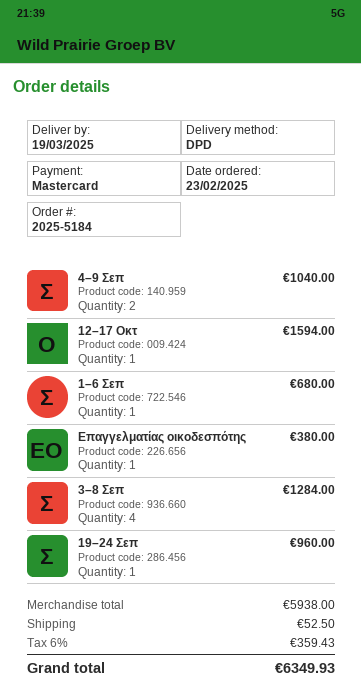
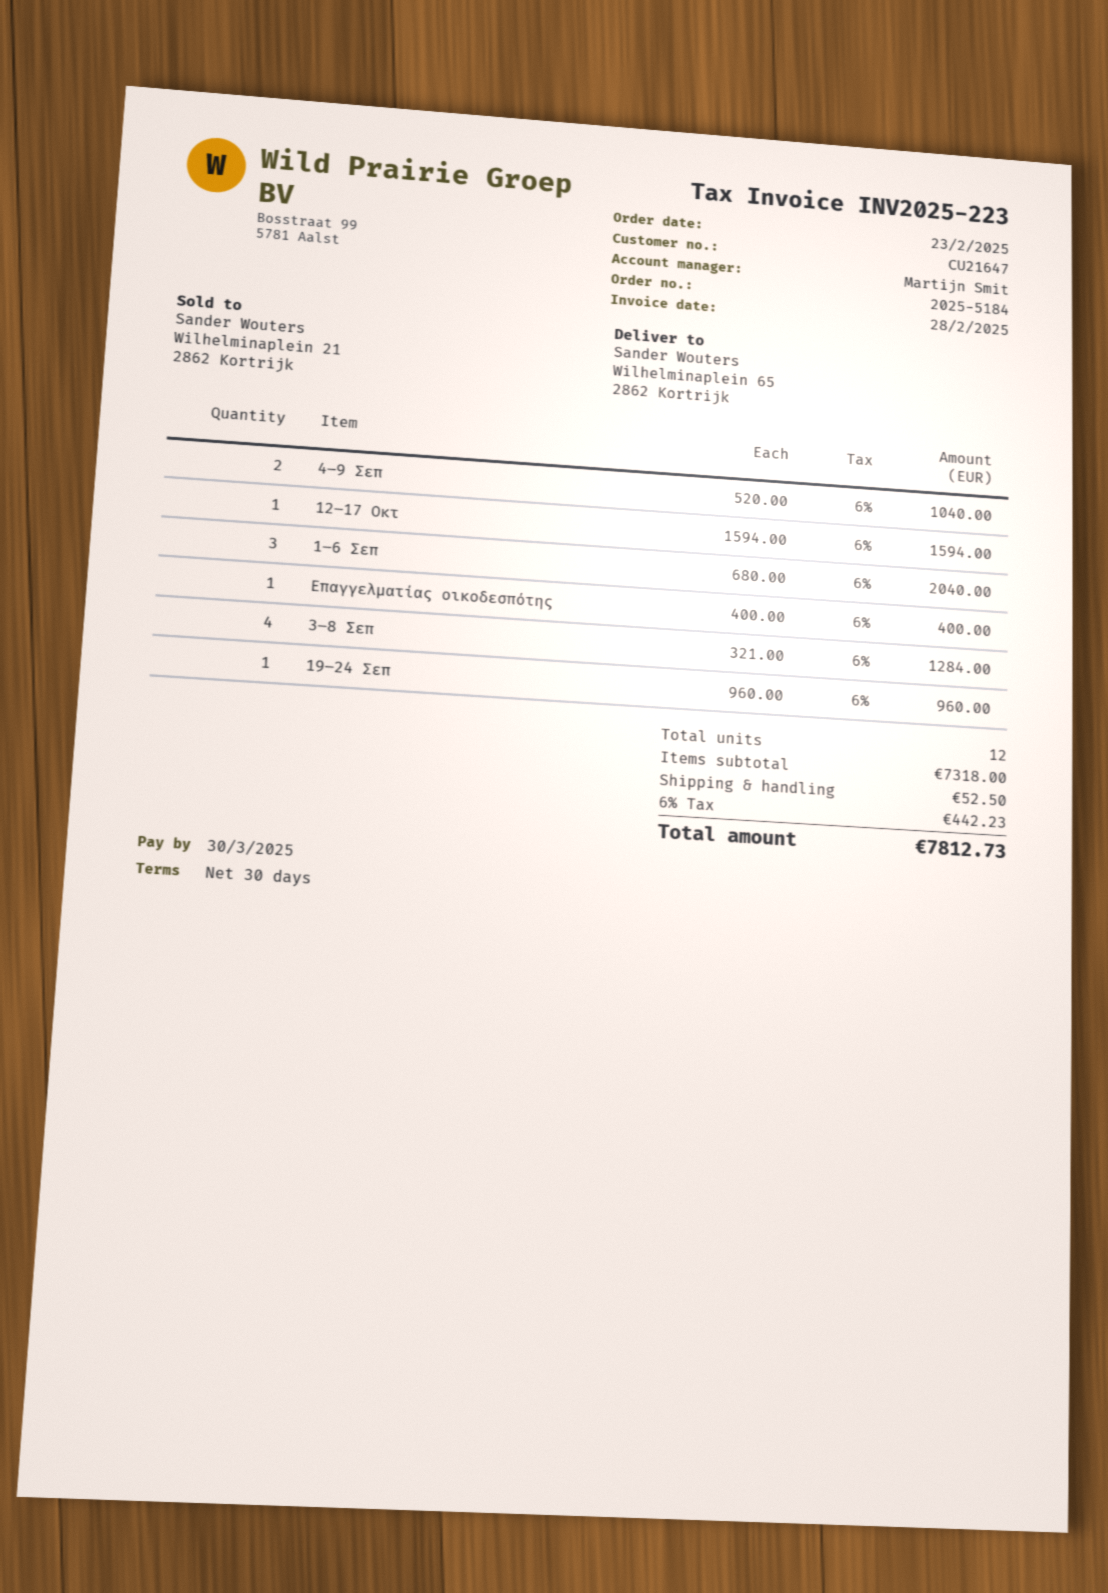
1–6 Σεπ: 1 for 680.00 -> 3 for 2040.00
Επαγγελματίας οικοδεσπότης: 1 for 380.00 -> 1 for 400.00
subtotal: 5938.00 -> 7318.00
tax: 6% = 359.43 -> 6% = 442.23
total: 6349.93 -> 7812.73

